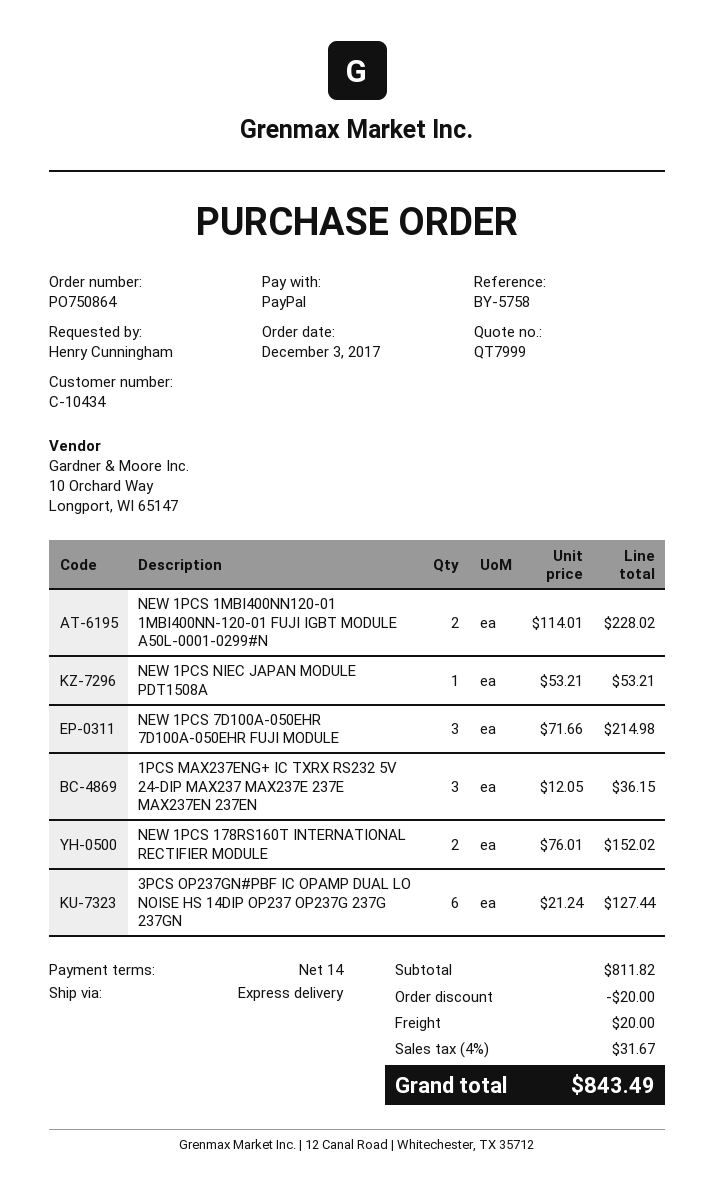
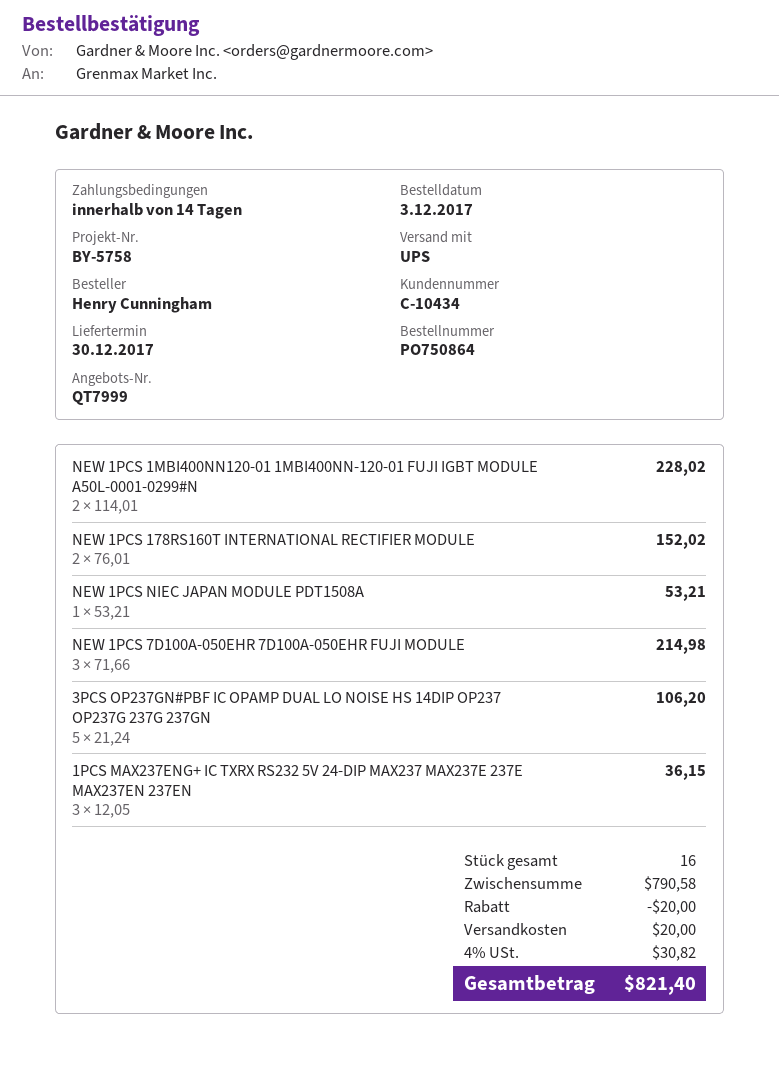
shipping method: express -> UPS
3PCS OP237GN#PBF IC OPAMP DUAL LO NOISE HS 14DIP OP237 OP237G 237G 237GN: 6 x 21.24 = 127.44 -> 5 x 21.24 = 106.20
subtotal: 811.82 -> 790.58
tax: 4% = 31.67 -> 4% = 30.82
total: 843.49 -> 821.40

